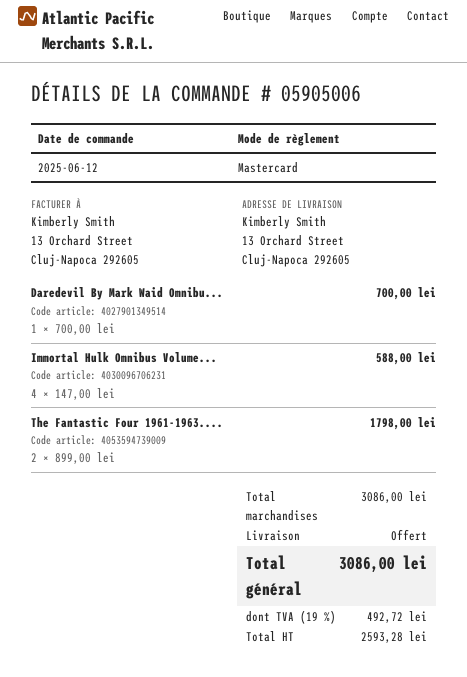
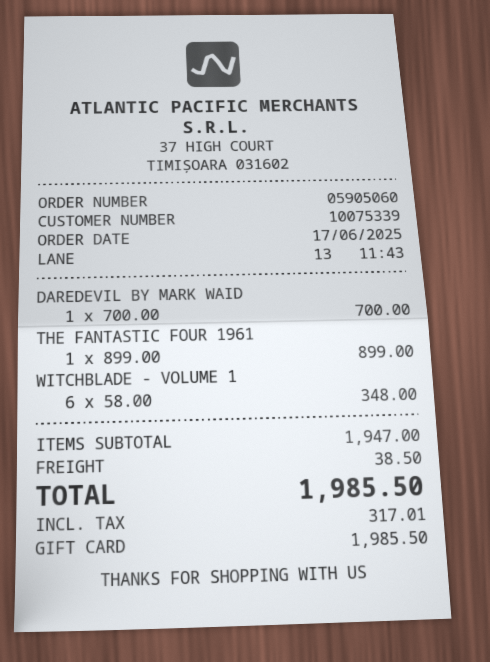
order number: 05905006 -> 05905060
order date: 2025-06-12 -> 2025-06-17
payment method: Mastercard -> gift card
Immortal Hulk Omnibus Volume...: 4 x 147.00 = 588.00 -> none
The Fantastic Four 1961-1963....: 2 x 899.00 = 1798.00 -> 1 x 899.00 = 899.00
WITCHBLADE - VOLUME 1: none -> 6 x 58.00 = 348.00
subtotal: 3086.00 -> 1947.00
shipping: 0.00 -> 38.50
tax: 492.72 -> 317.01
total: 3086.00 -> 1985.50

